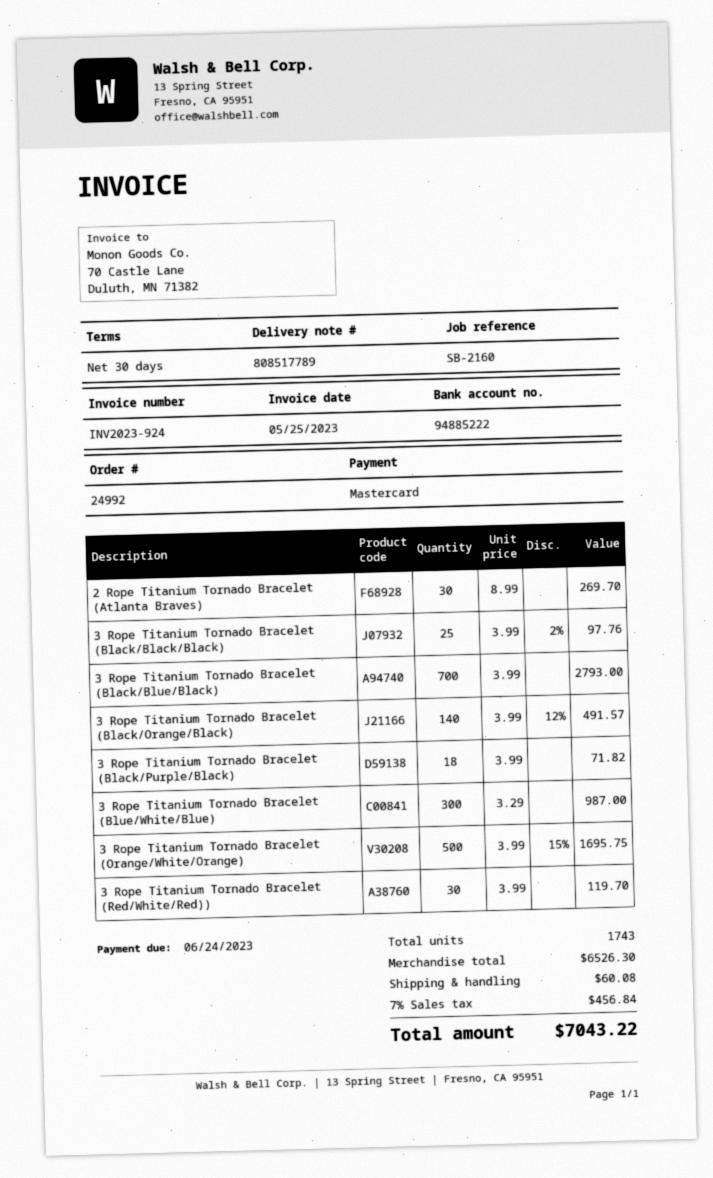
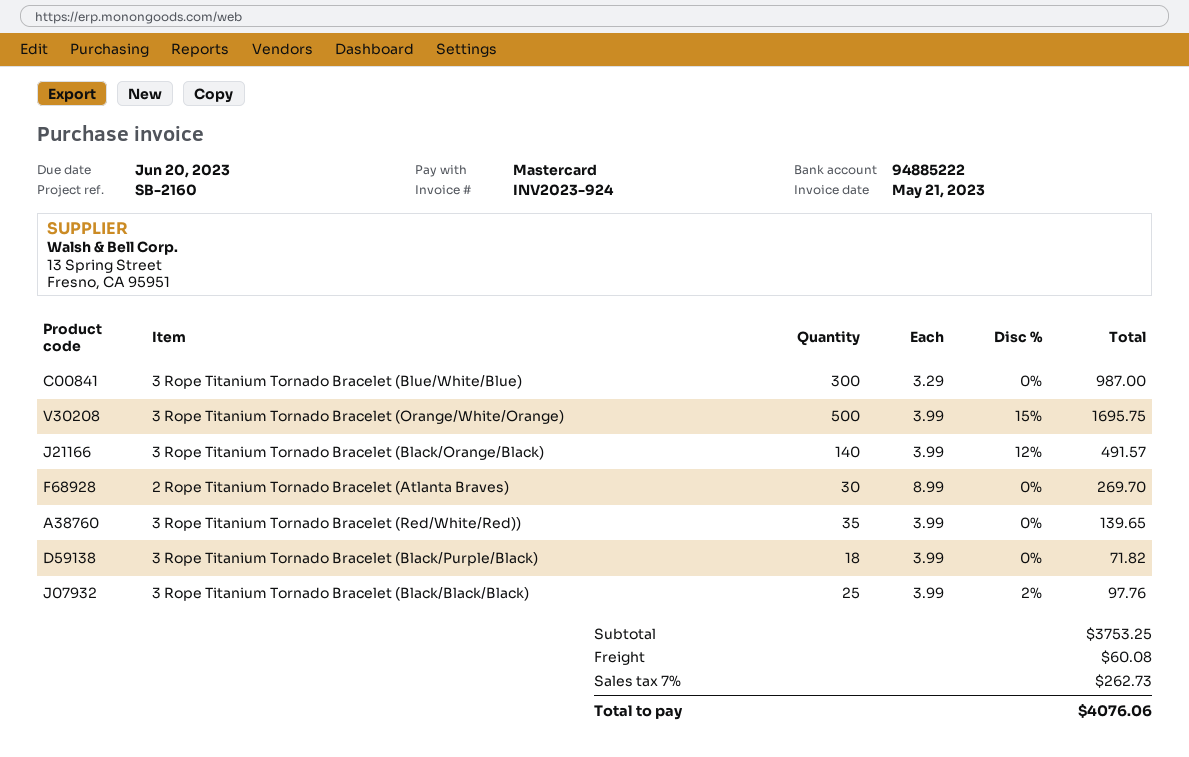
invoice date: 2023-05-25 -> 2023-05-21
due date: 2023-06-24 -> 2023-06-20
3 Rope Titanium Tornado Bracelet (Black/Blue/Black): 700 x 3.99 = 2793.00 -> none
3 Rope Titanium Tornado Bracelet (Red/White/Red)): 30 x 3.99 = 119.70 -> 35 x 3.99 = 139.65
subtotal: 6526.30 -> 3753.25
tax: 7% = 456.84 -> 7% = 262.73
total: 7043.22 -> 4076.06

